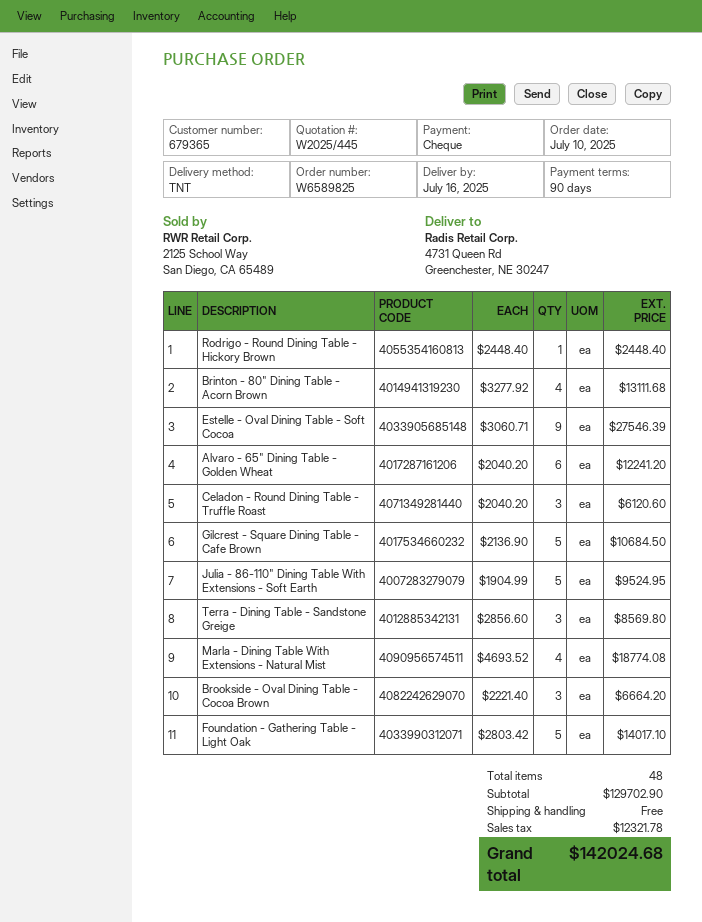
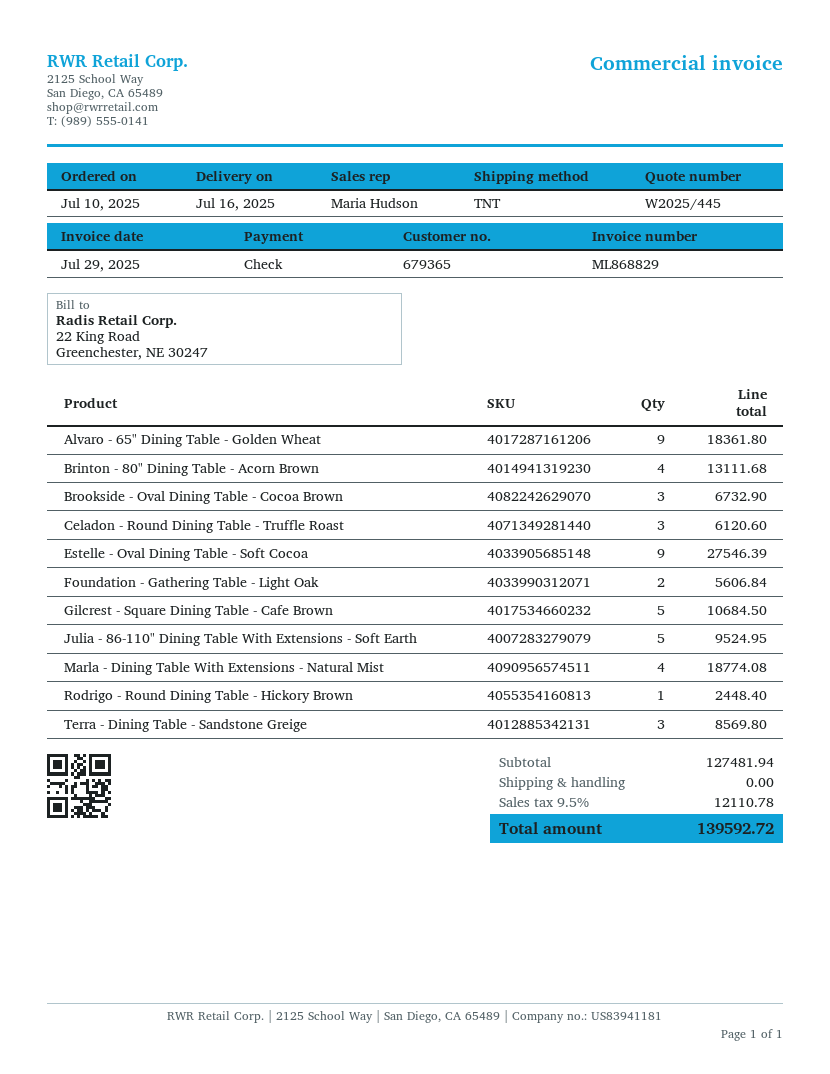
Alvaro - 65" Dining Table - Golden Wheat: 6 for 12241.20 -> 9 for 18361.80
Brookside - Oval Dining Table - Cocoa Brown: 3 for 6664.20 -> 3 for 6732.90
Foundation - Gathering Table - Light Oak: 5 for 14017.10 -> 2 for 5606.84
subtotal: 129702.90 -> 127481.94
tax: 12321.78 -> 12110.78
total: 142024.68 -> 139592.72

